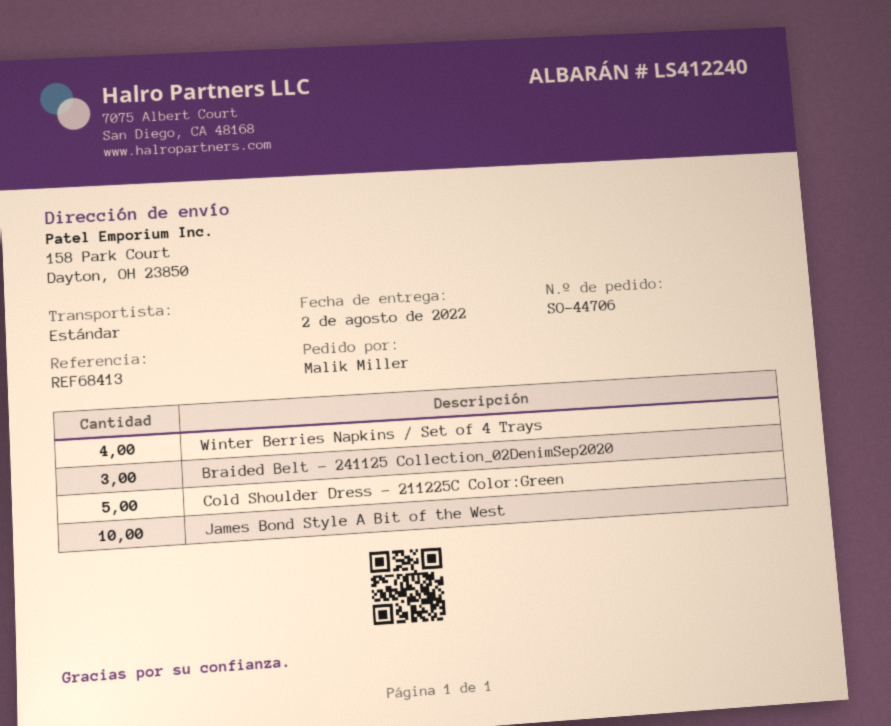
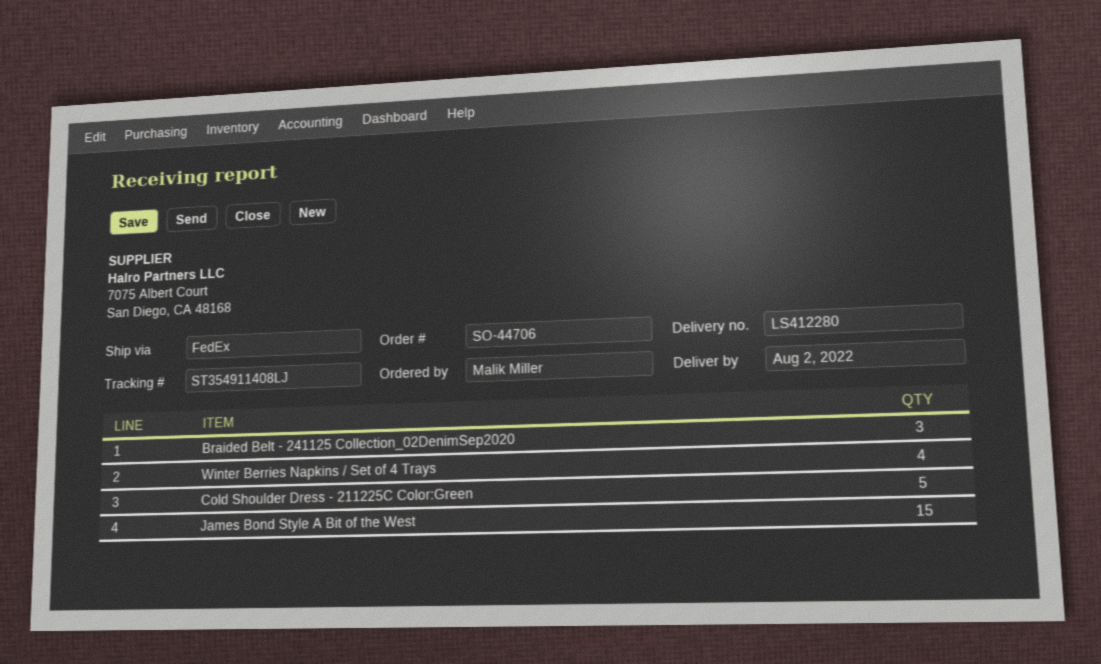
delivery note number: LS412240 -> LS412280
shipping method: standard -> FedEx
James Bond Style A Bit of the West: 10 -> 15

